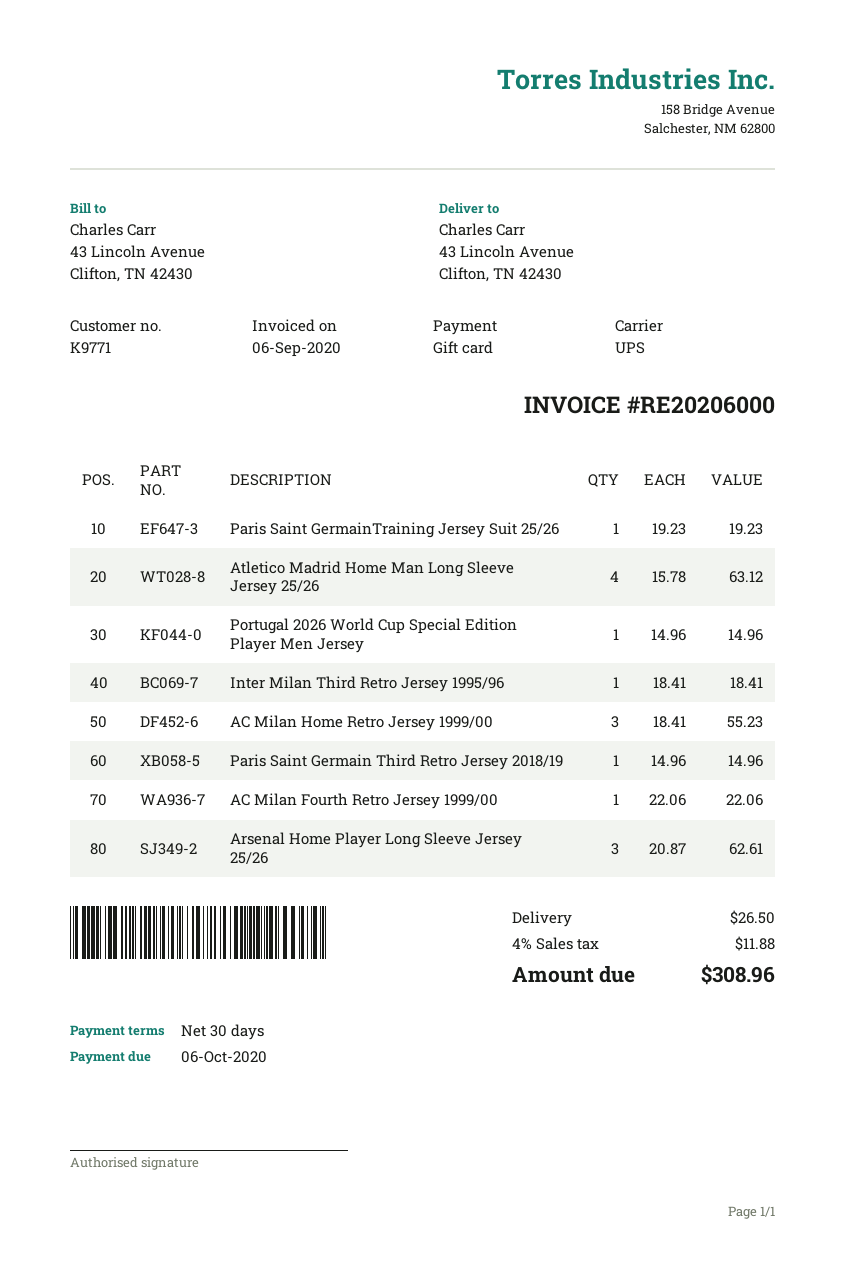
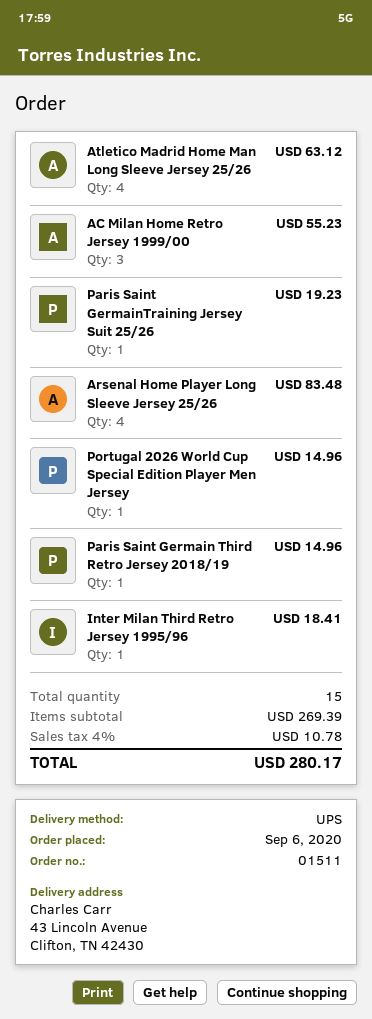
AC Milan Fourth Retro Jersey 1999/00: 1 for 22.06 -> none
Arsenal Home Player Long Sleeve Jersey 25/26: 3 for 62.61 -> 4 for 83.48
shipping: 26.50 -> none
tax: 4% = 11.88 -> 4% = 10.78
total: 308.96 -> 280.17

